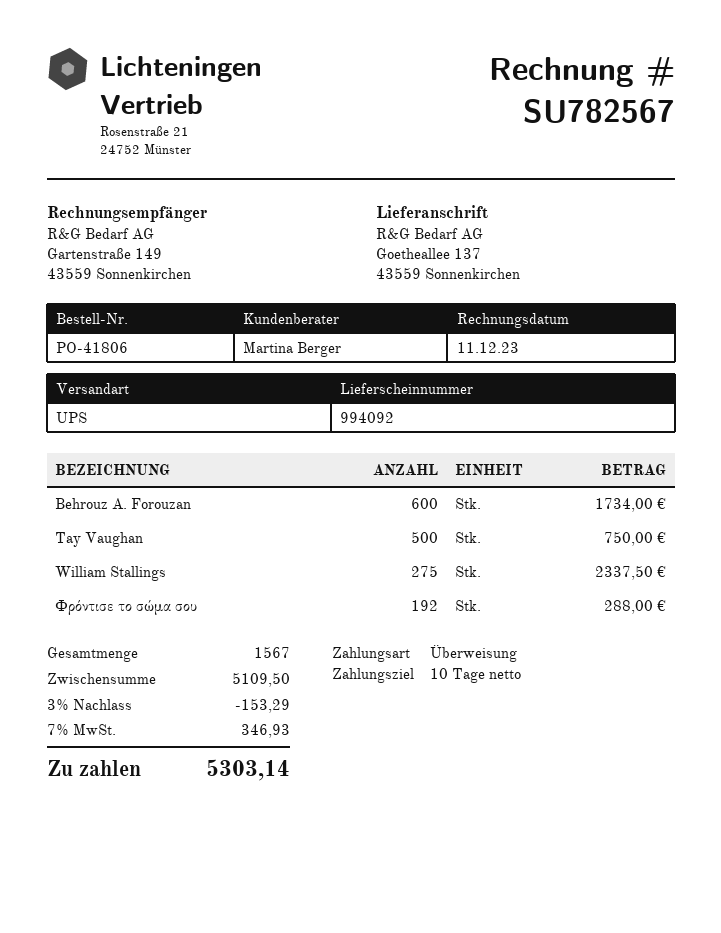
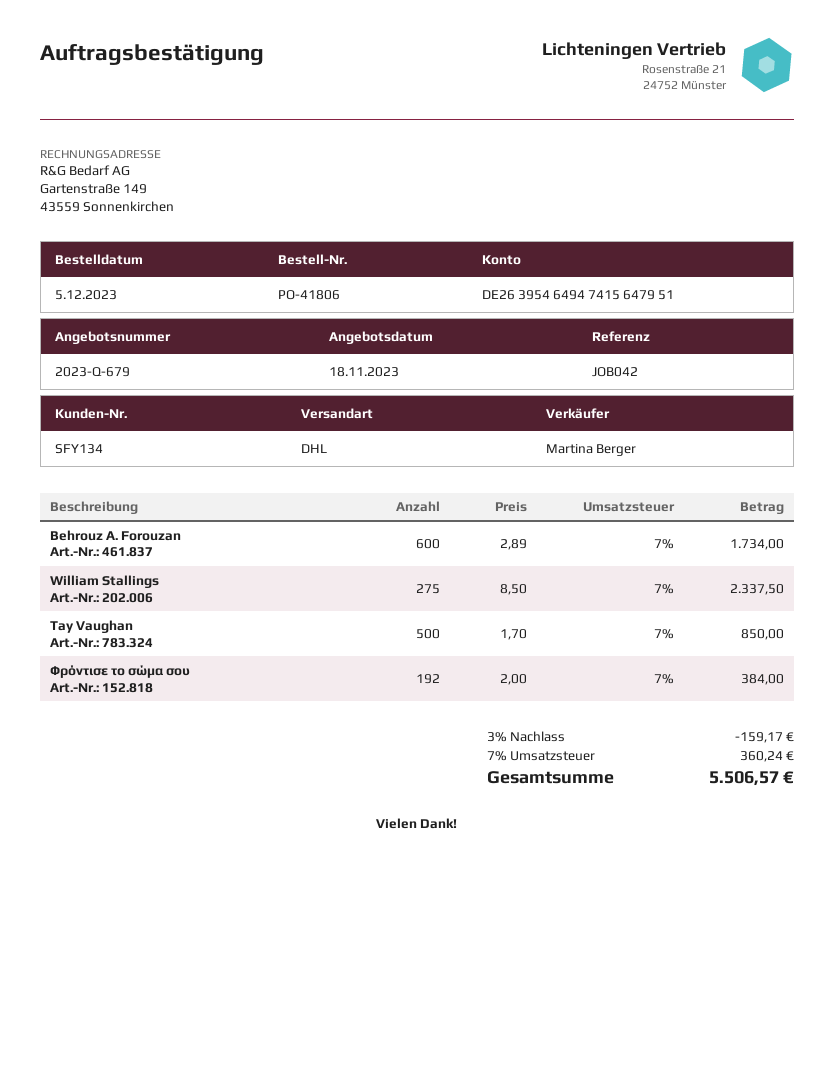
shipping method: UPS -> DHL
Tay Vaughan: 500 for 750.00 -> 500 for 850.00
Φρόντισε το σώμα σου: 192 for 288.00 -> 192 for 384.00
discount: 3% = 153.29 -> 3% = 159.17
tax: 7% = 346.93 -> 7% = 360.24
total: 5303.14 -> 5506.57

